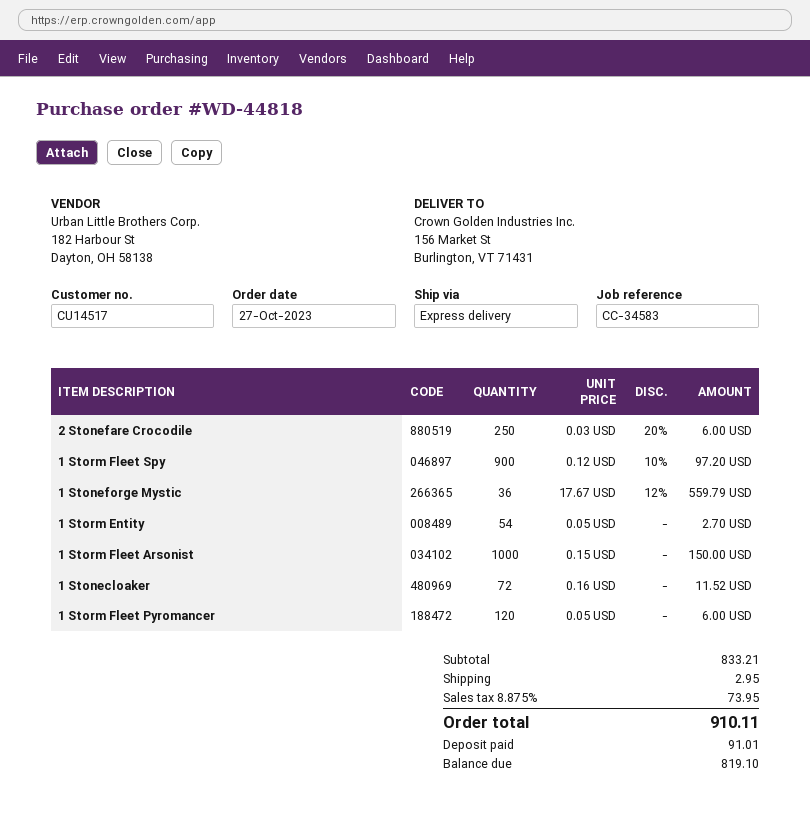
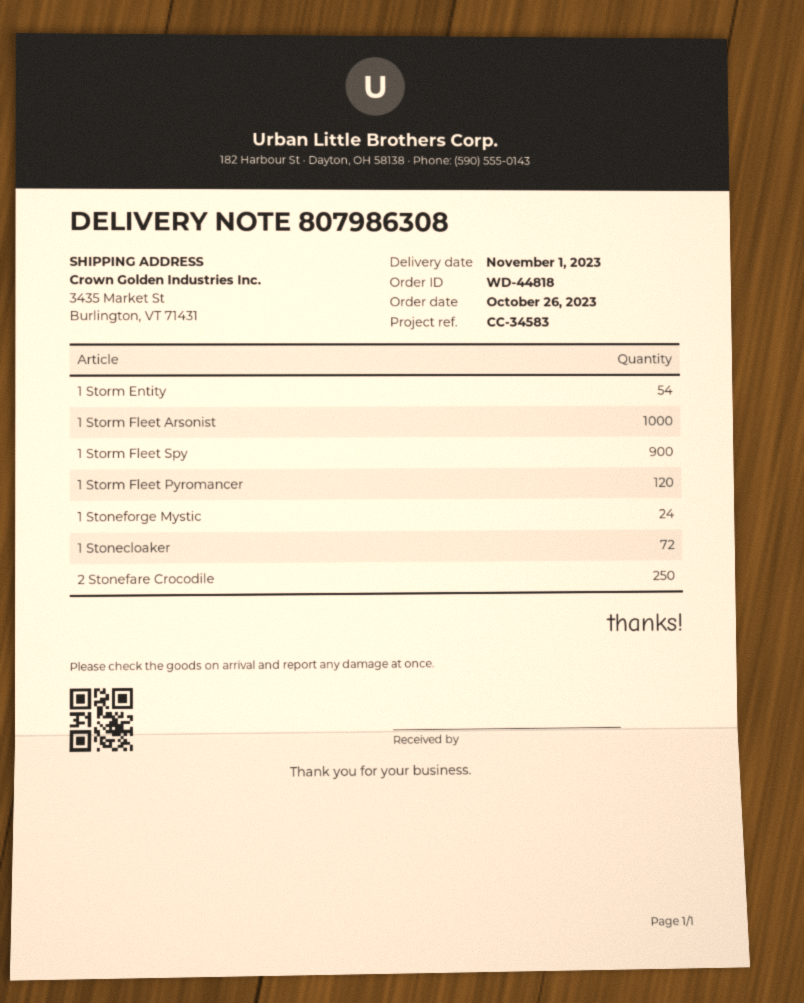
order date: 2023-10-27 -> 2023-10-26
ship to: 156 Market St, Burlington, VT 71431 -> 3435 Market St, Burlington, VT 71431
1 Stoneforge Mystic: 36 -> 24

